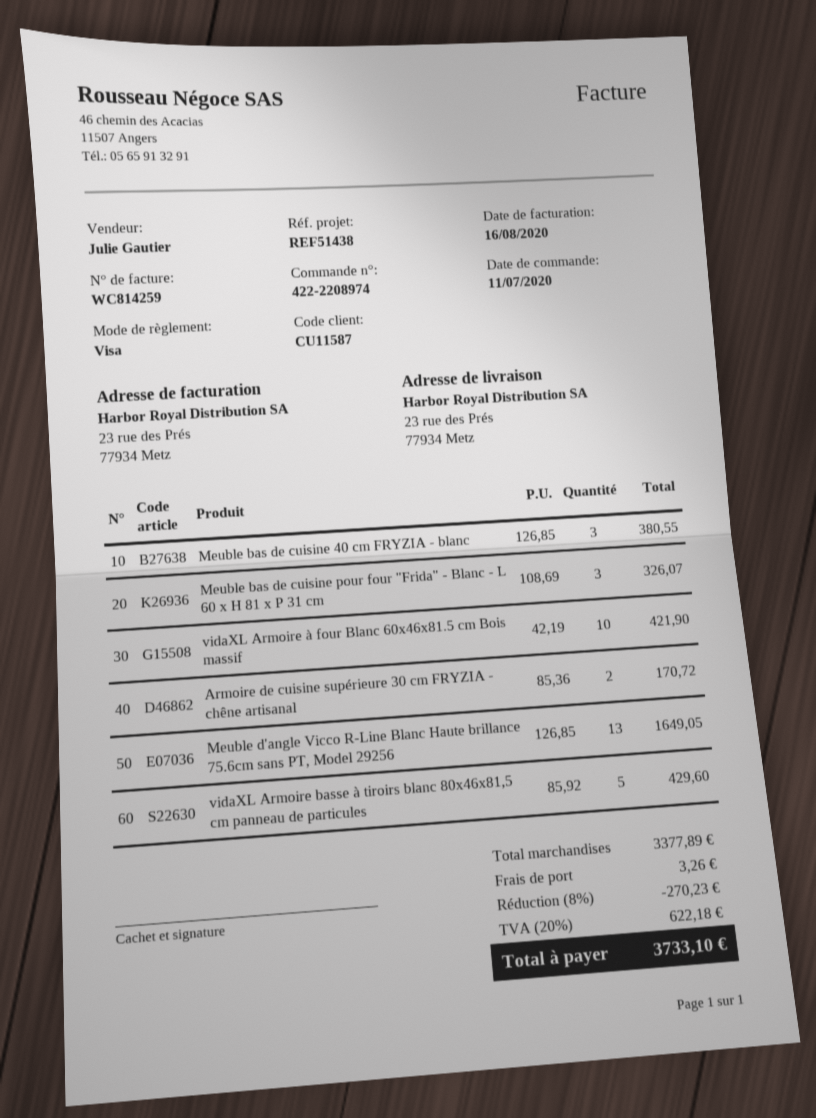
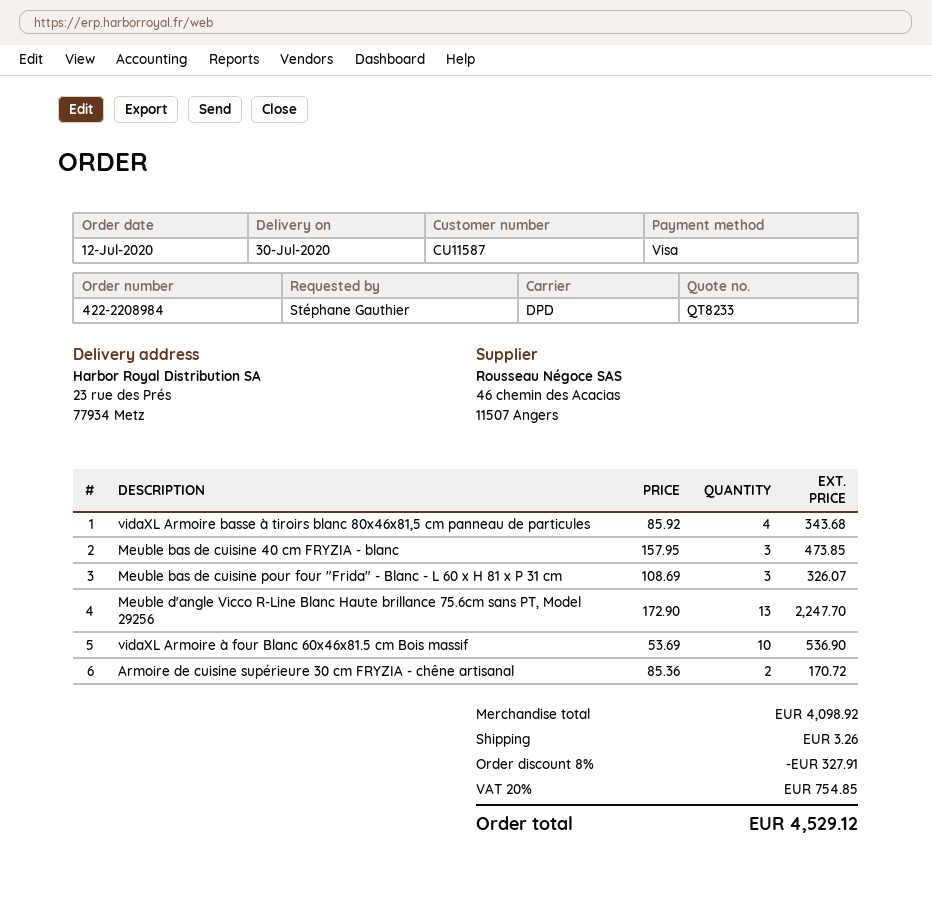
order number: 422-2208974 -> 422-2208984
order date: 2020-07-11 -> 2020-07-12
Meuble bas de cuisine 40 cm FRYZIA - blanc: 3 x 126.85 = 380.55 -> 3 x 157.95 = 473.85
vidaXL Armoire à four Blanc 60x46x81.5 cm Bois massif: 10 x 42.19 = 421.90 -> 10 x 53.69 = 536.90
Meuble d'angle Vicco R-Line Blanc Haute brillance 75.6cm sans PT, Model 29256: 13 x 126.85 = 1649.05 -> 13 x 172.90 = 2247.70
vidaXL Armoire basse à tiroirs blanc 80x46x81,5 cm panneau de particules: 5 x 85.92 = 429.60 -> 4 x 85.92 = 343.68
subtotal: 3377.89 -> 4098.92
discount: 8% = 270.23 -> 8% = 327.91
tax: 20% = 622.18 -> 20% = 754.85
total: 3733.10 -> 4529.12

